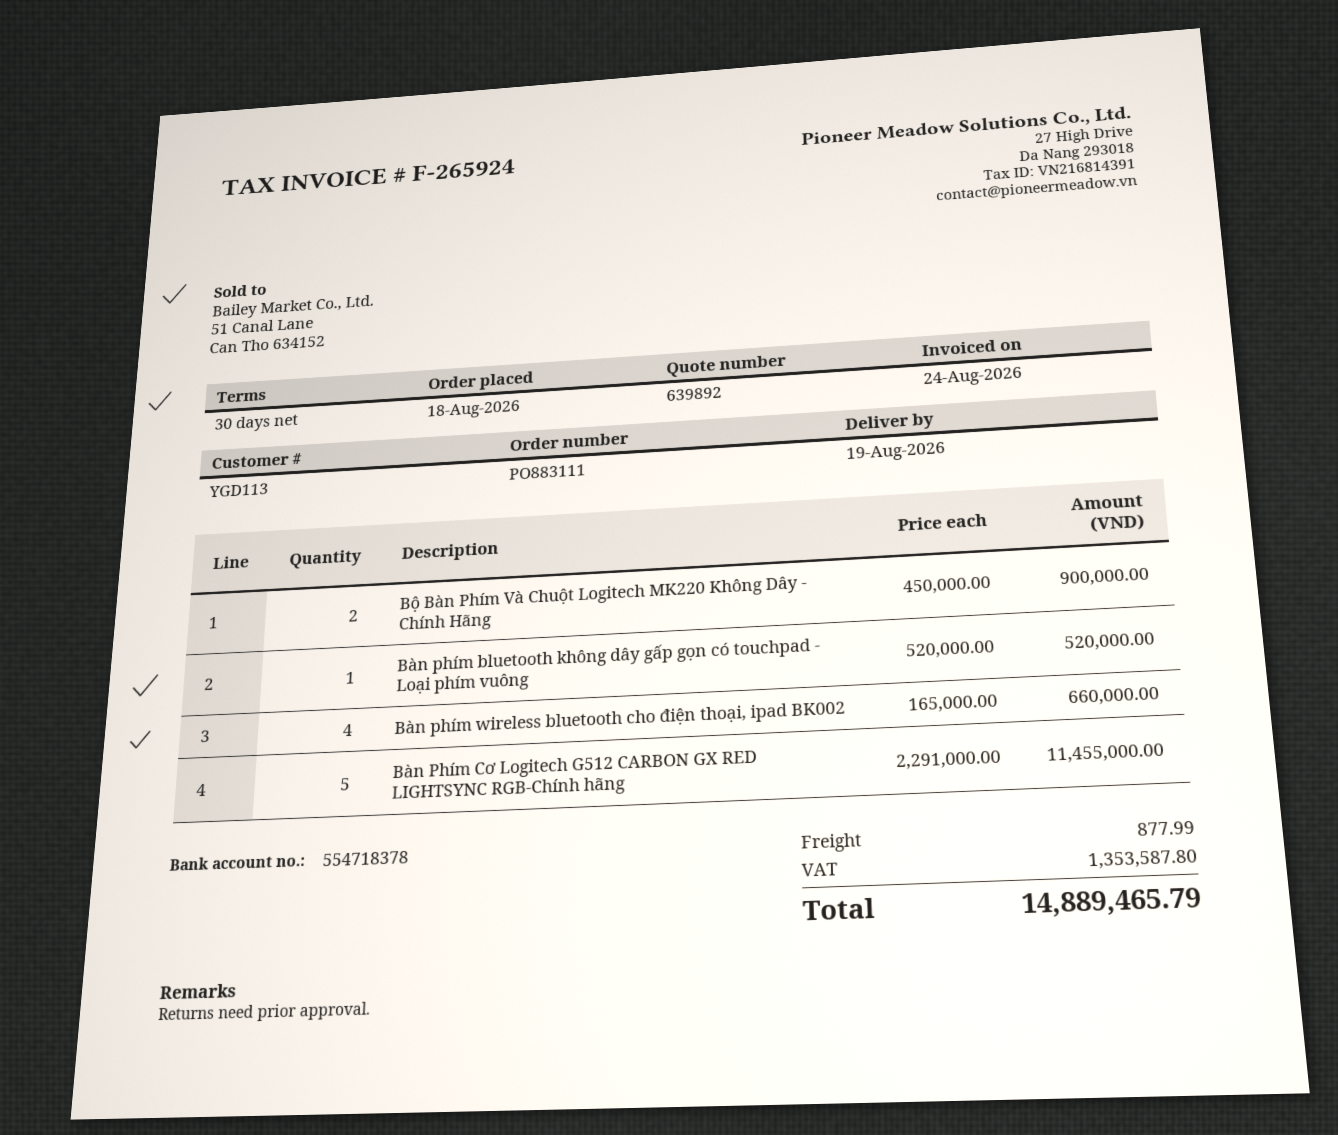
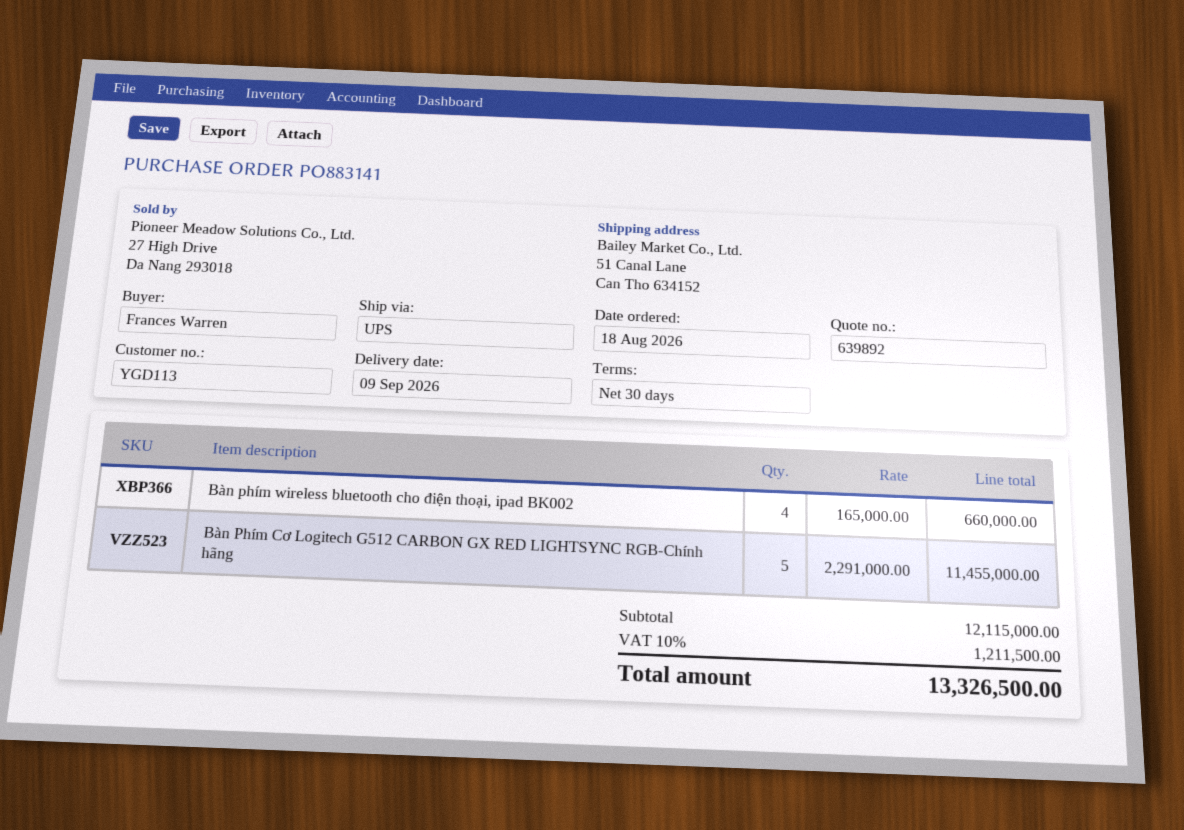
order number: PO883111 -> PO883141
delivery date: 2026-08-19 -> 2026-09-09
Bộ Bàn Phím Và Chuột Logitech MK220 Không Dây - Chính Hãng: 2 x 450000.00 = 900000.00 -> none
Bàn phím bluetooth không dây gấp gọn có touchpad - Loại phím vuông: 1 x 520000.00 = 520000.00 -> none
shipping: 877.99 -> none
tax: 1353587.80 -> 1211500.00
total: 14889465.79 -> 13326500.00

